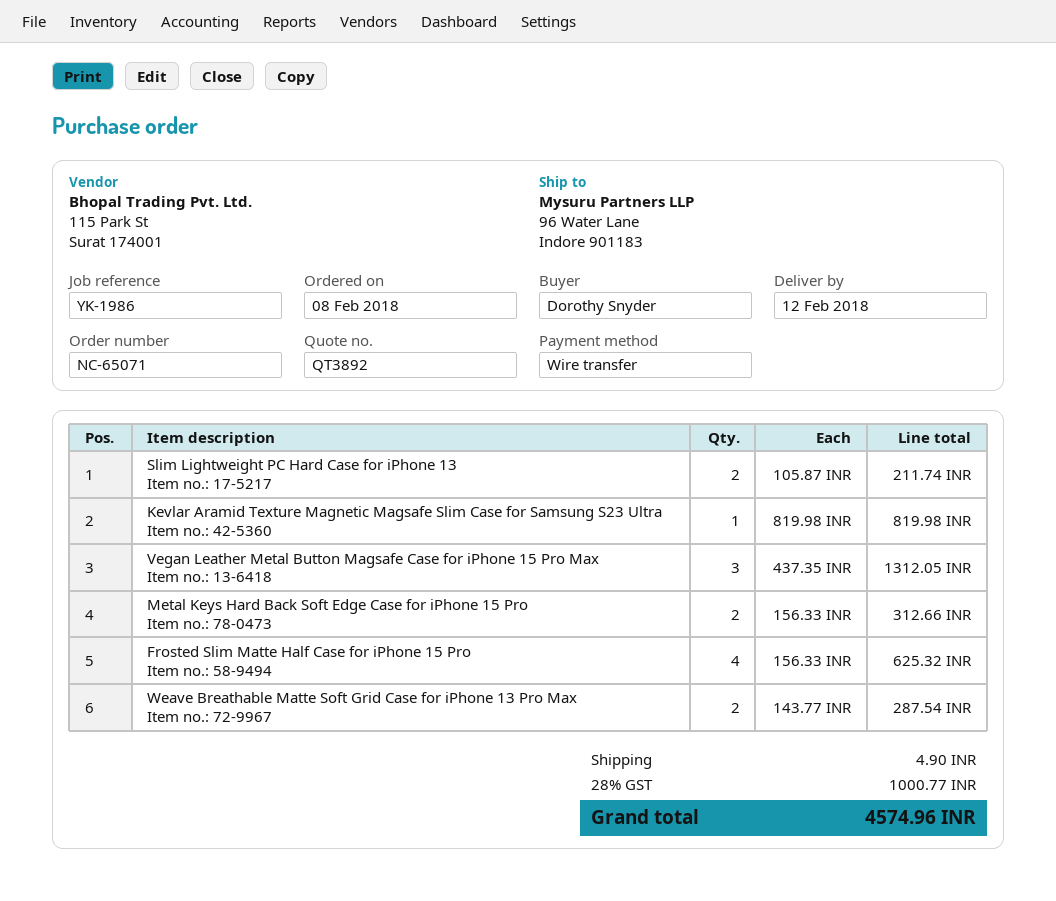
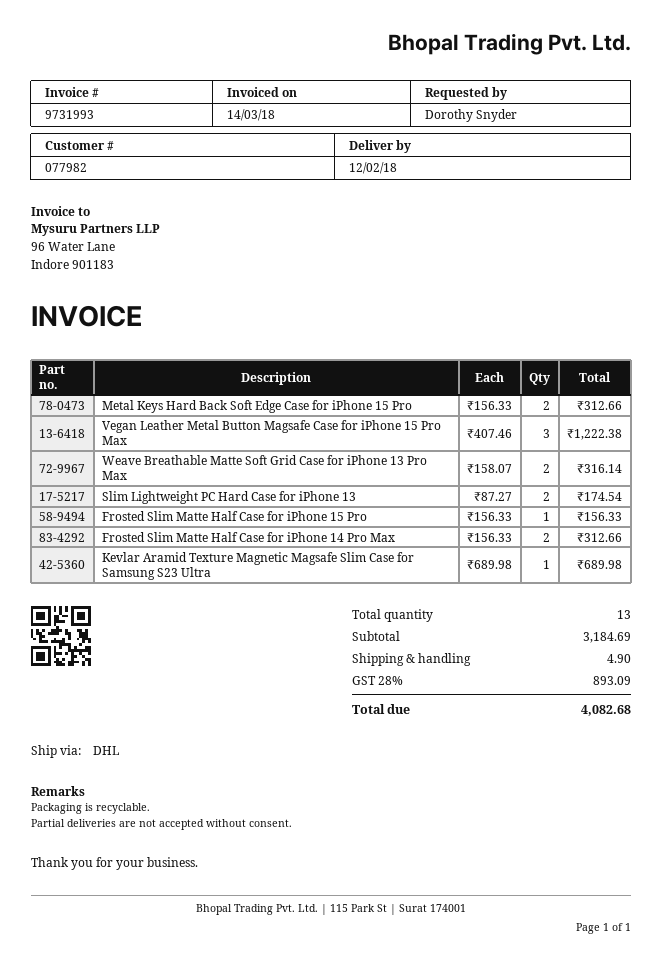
Slim Lightweight PC Hard Case for iPhone 13: 2 x 105.87 = 211.74 -> 2 x 87.27 = 174.54
Kevlar Aramid Texture Magnetic Magsafe Slim Case for Samsung S23 Ultra: 1 x 819.98 = 819.98 -> 1 x 689.98 = 689.98
Vegan Leather Metal Button Magsafe Case for iPhone 15 Pro Max: 3 x 437.35 = 1312.05 -> 3 x 407.46 = 1222.38
Frosted Slim Matte Half Case for iPhone 15 Pro: 4 x 156.33 = 625.32 -> 1 x 156.33 = 156.33
Weave Breathable Matte Soft Grid Case for iPhone 13 Pro Max: 2 x 143.77 = 287.54 -> 2 x 158.07 = 316.14
Frosted Slim Matte Half Case for iPhone 14 Pro Max: none -> 2 x 156.33 = 312.66
tax: 28% = 1000.77 -> 28% = 893.09
total: 4574.96 -> 4082.68

